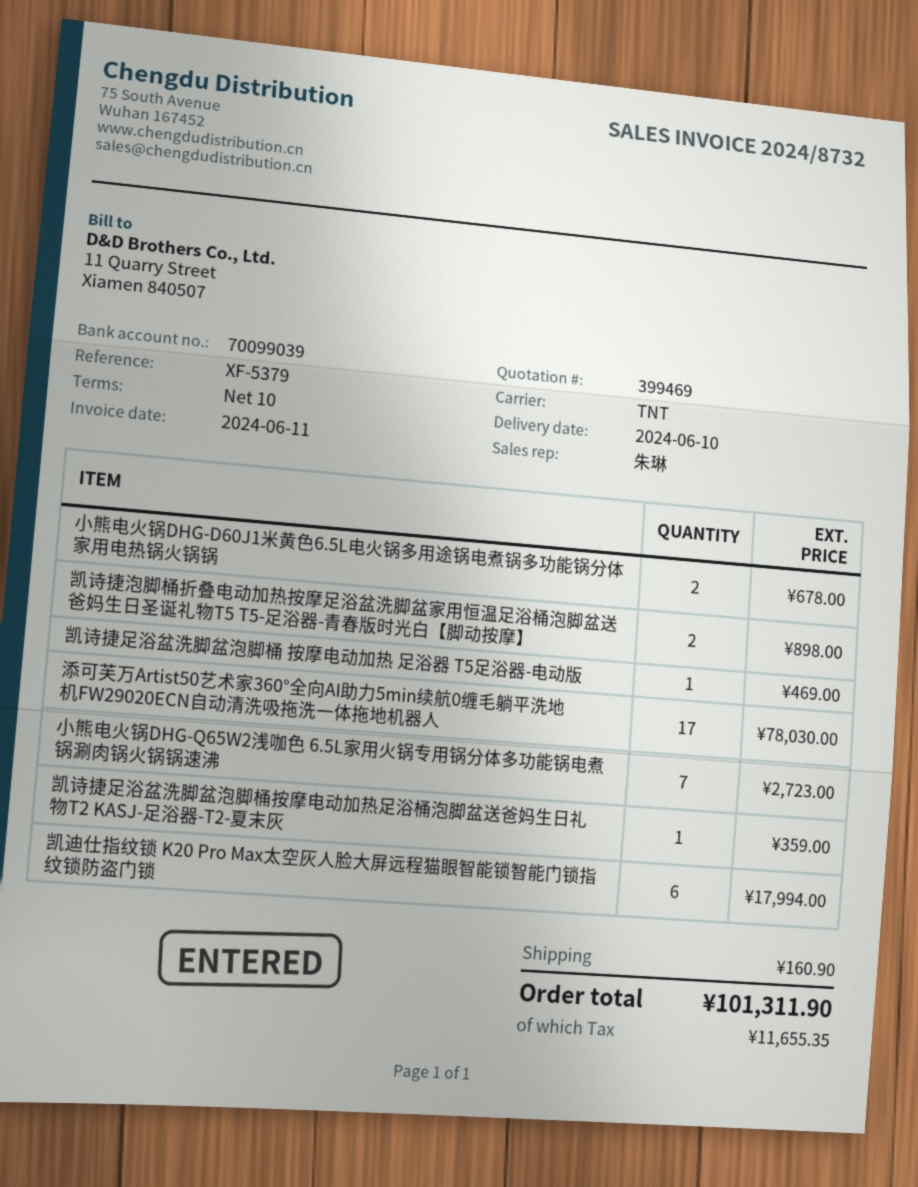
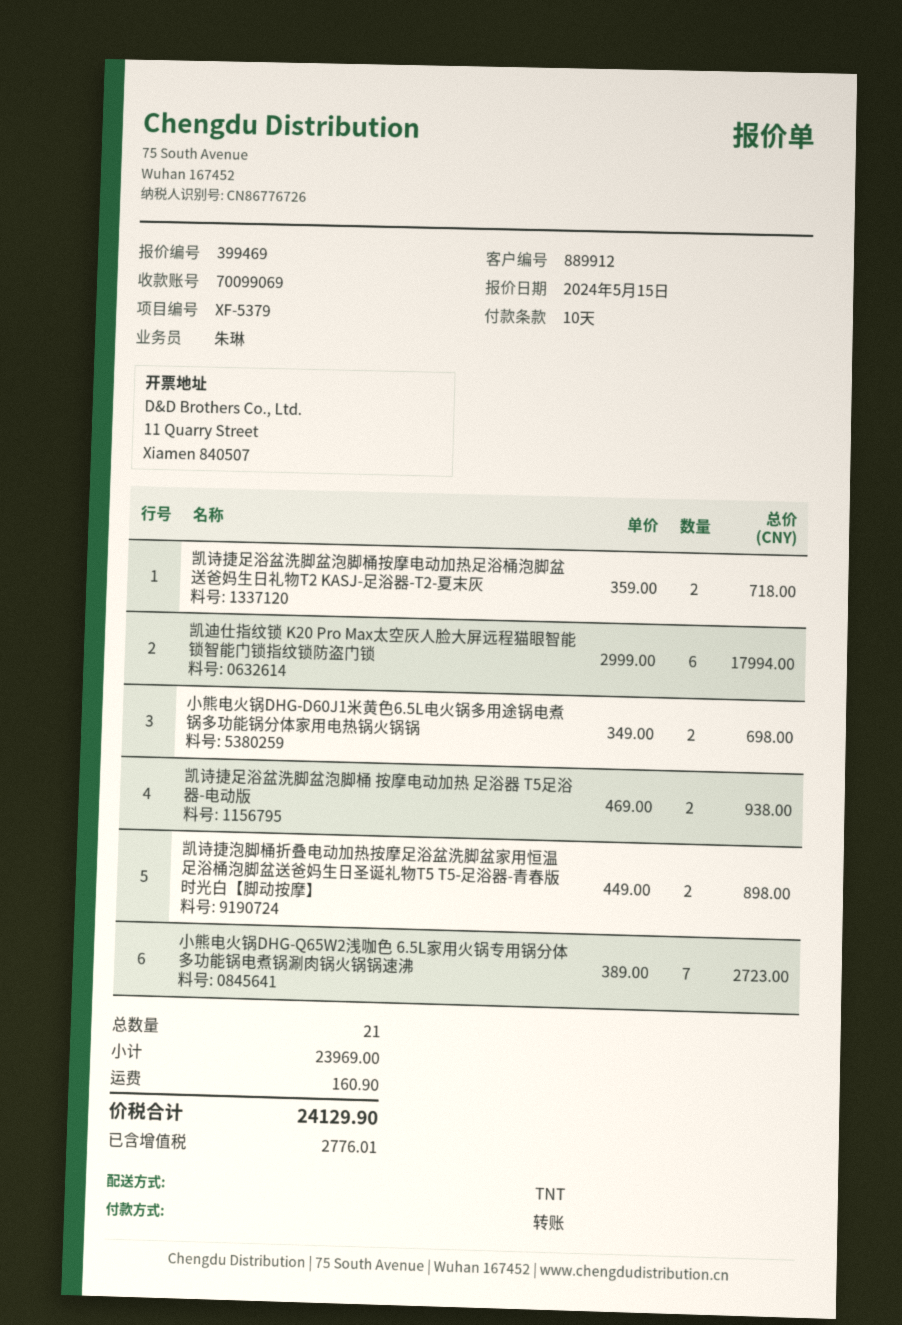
bank account: 70099039 -> 70099069
小熊电火锅DHG-D60J1米黄色6.5L电火锅多用途锅电煮锅多功能锅分体家用电热锅火锅锅: 2 for 678.00 -> 2 for 698.00
凯诗捷足浴盆洗脚盆泡脚桶 按摩电动加热 足浴器 T5足浴器-电动版: 1 for 469.00 -> 2 for 938.00
添可芙万Artist50艺术家360°全向AI助力5min续航0缠毛躺平洗地机FW29020ECN自动清洗吸拖洗一体拖地机器人: 17 for 78030.00 -> none
凯诗捷足浴盆洗脚盆泡脚桶按摩电动加热足浴桶泡脚盆送爸妈生日礼物T2 KASJ-足浴器-T2-夏末灰: 1 for 359.00 -> 2 for 718.00
tax: 11655.35 -> 2776.01
total: 101311.90 -> 24129.90

